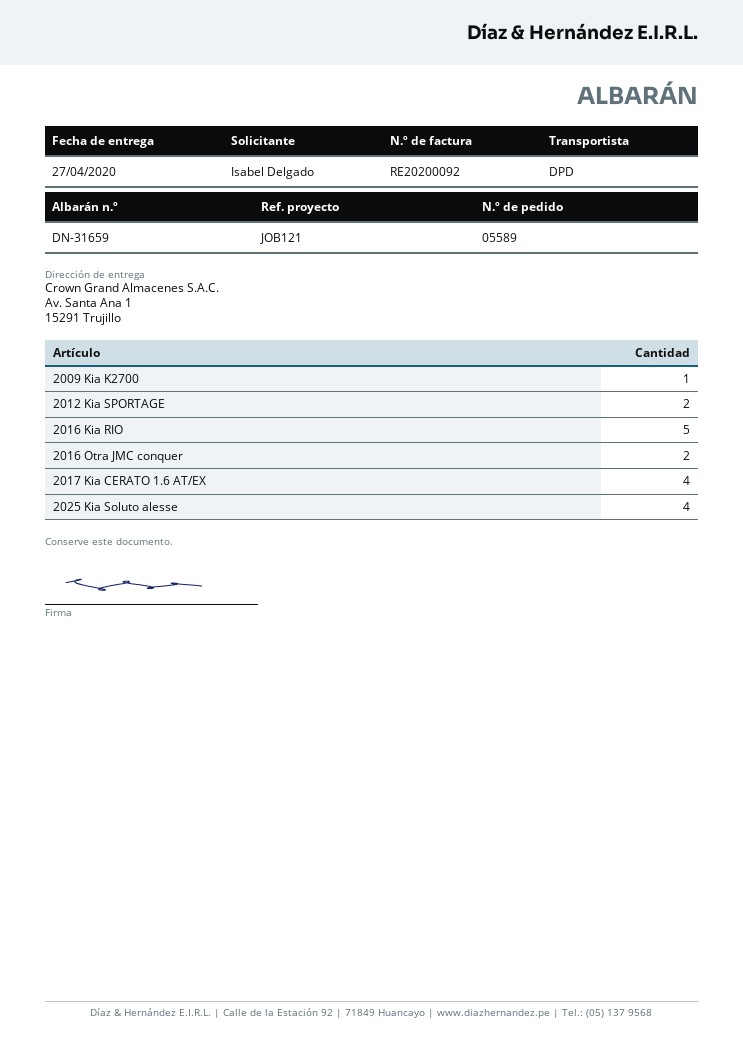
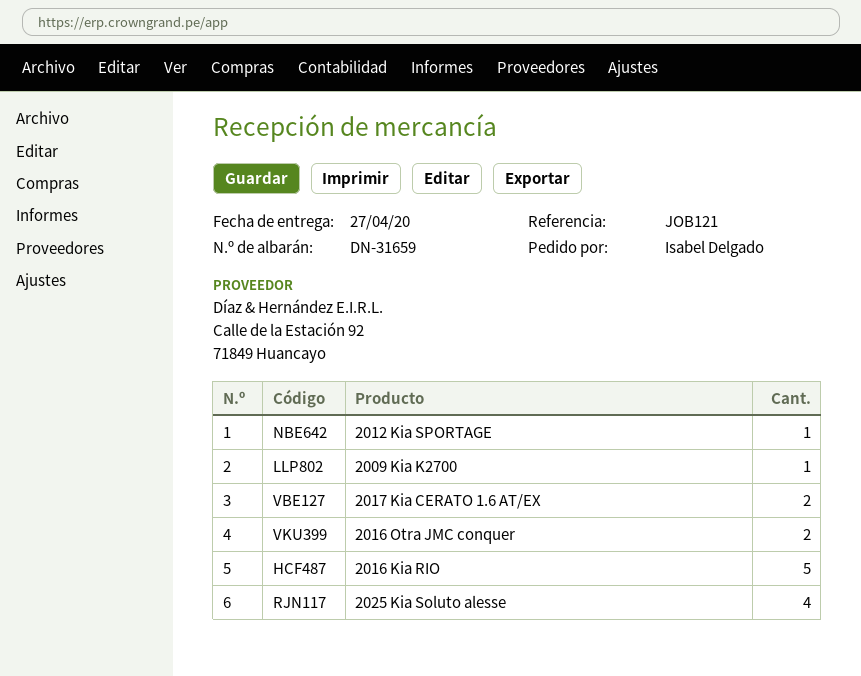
2012 Kia SPORTAGE: 2 -> 1
2017 Kia CERATO 1.6 AT/EX: 4 -> 2

